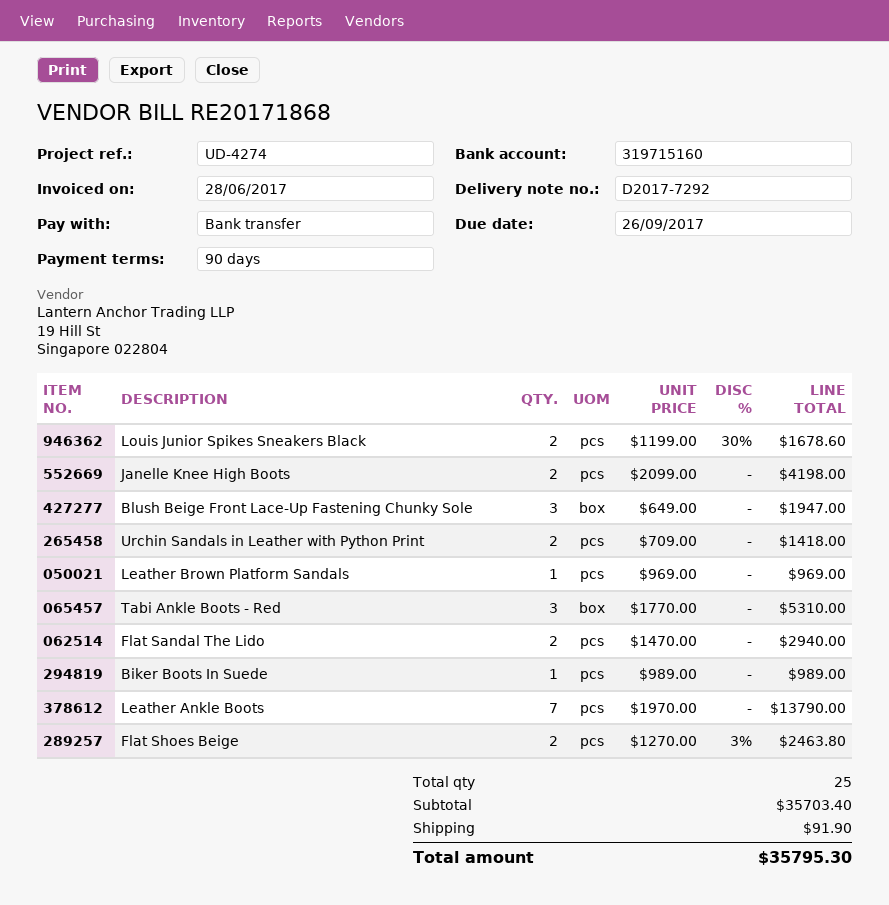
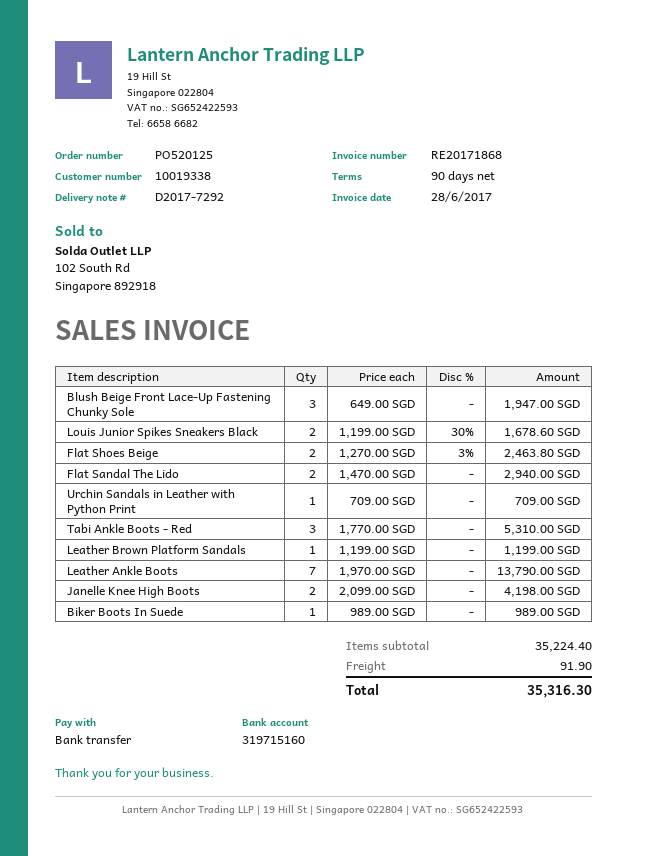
Urchin Sandals in Leather with Python Print: 2 x 709.00 = 1418.00 -> 1 x 709.00 = 709.00
Leather Brown Platform Sandals: 1 x 969.00 = 969.00 -> 1 x 1199.00 = 1199.00
subtotal: 35703.40 -> 35224.40
total: 35795.30 -> 35316.30

